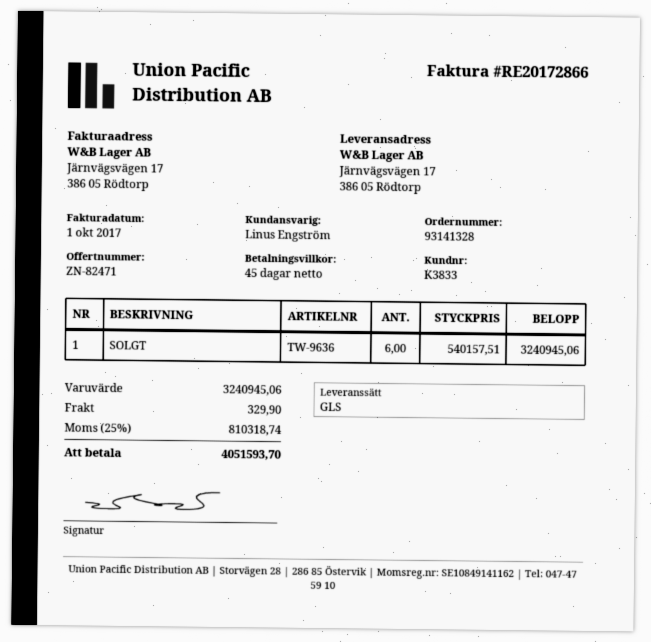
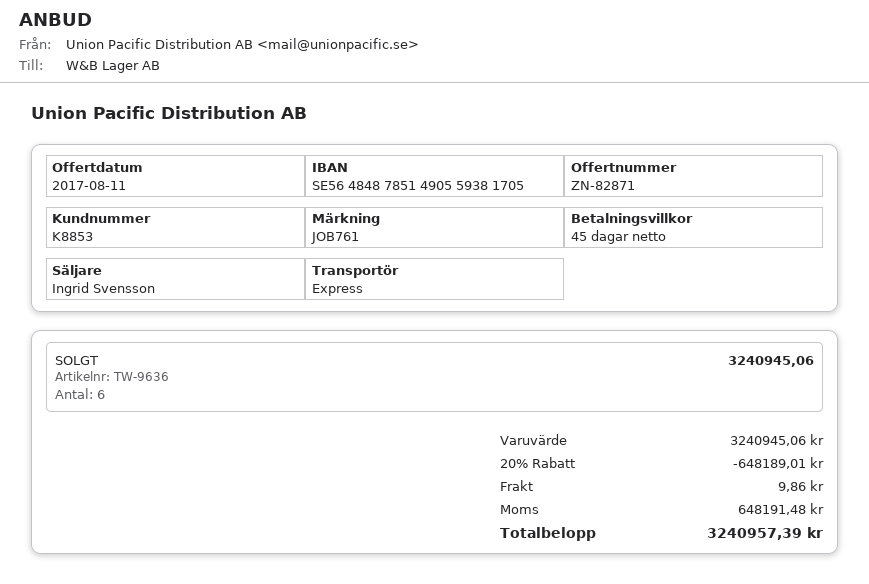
quote number: ZN-82471 -> ZN-82871
customer number: K3833 -> K8853
sales rep: Linus Engström -> Ingrid Svensson
shipping method: GLS -> express
discount: none -> 20% = 648189.01
shipping: 329.90 -> 9.86
tax: 810318.74 -> 648191.48
total: 4051593.70 -> 3240957.39

